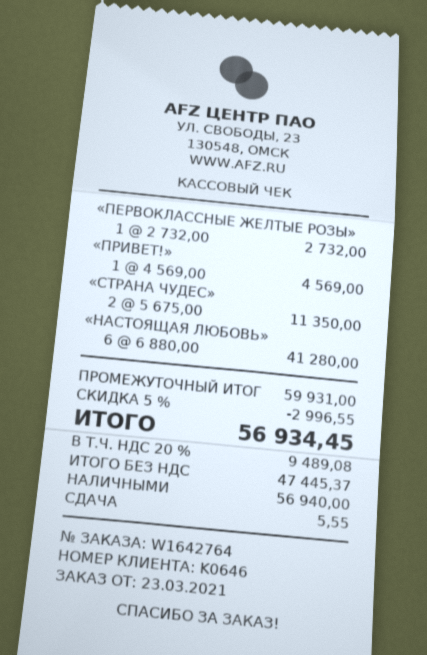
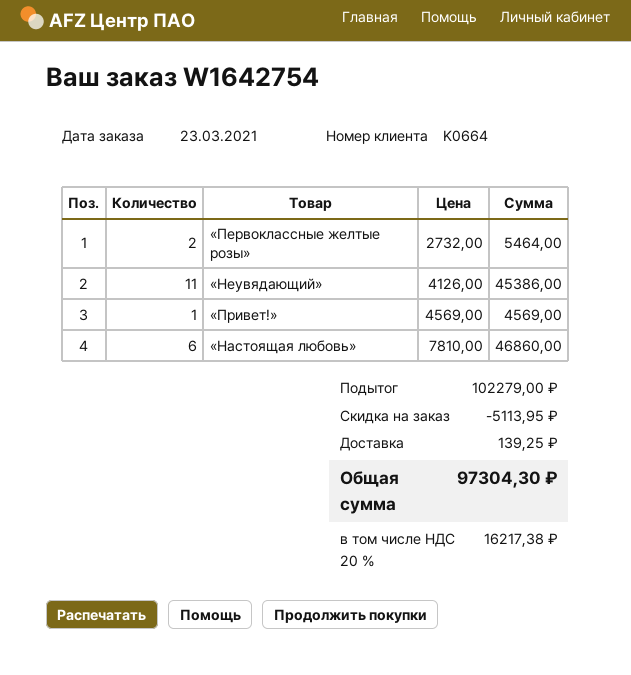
order number: W1642764 -> W1642754
customer number: K0646 -> K0664
«ПЕРВОКЛАССНЫЕ ЖЕЛТЫЕ РОЗЫ»: 1 x 2732.00 = 2732.00 -> 2 x 2732.00 = 5464.00
«СТРАНА ЧУДЕС»: 2 x 5675.00 = 11350.00 -> none
«НАСТОЯЩАЯ ЛЮБОВЬ»: 6 x 6880.00 = 41280.00 -> 6 x 7810.00 = 46860.00
«Неувядающий»: none -> 11 x 4126.00 = 45386.00
subtotal: 59931.00 -> 102279.00
discount: 2996.55 -> 5113.95
shipping: none -> 139.25
tax: 20% = 9489.08 -> 20% = 16217.38
total: 56934.45 -> 97304.30

